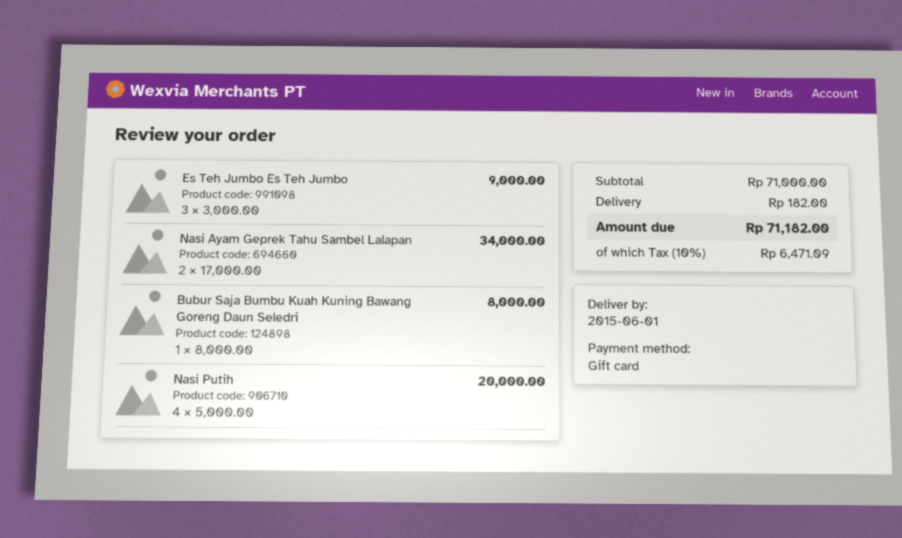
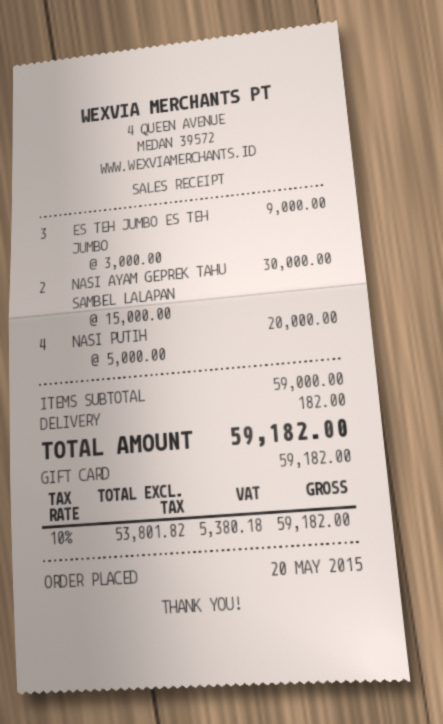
Nasi Ayam Geprek Tahu Sambel Lalapan: 2 x 17000.00 = 34000.00 -> 2 x 15000.00 = 30000.00
Bubur Saja Bumbu Kuah Kuning Bawang Goreng Daun Seledri: 1 x 8000.00 = 8000.00 -> none
subtotal: 71000.00 -> 59000.00
tax: 10% = 6471.09 -> 10% = 5380.18
total: 71182.00 -> 59182.00

